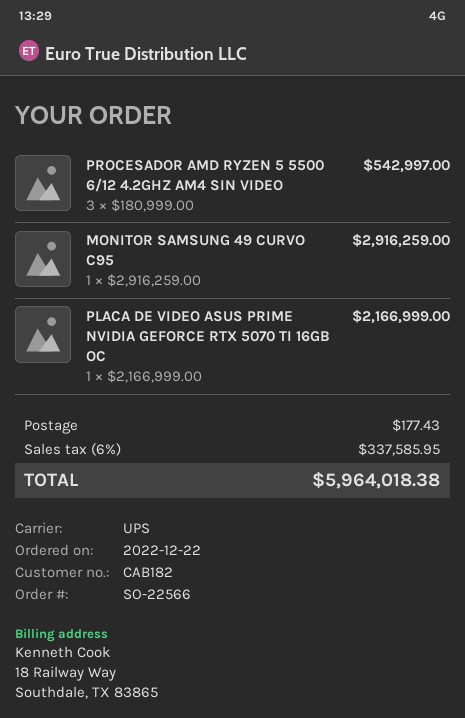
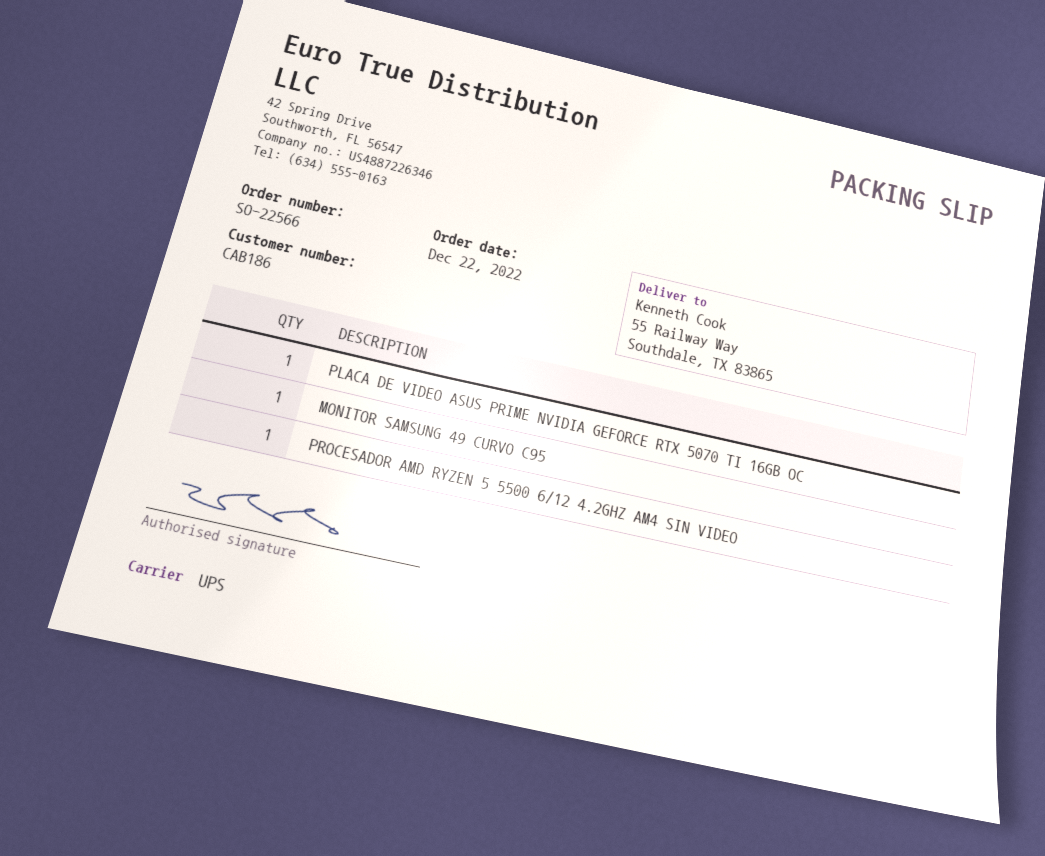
customer number: CAB182 -> CAB186
PROCESADOR AMD RYZEN 5 5500 6/12 4.2GHZ AM4 SIN VIDEO: 3 -> 1

